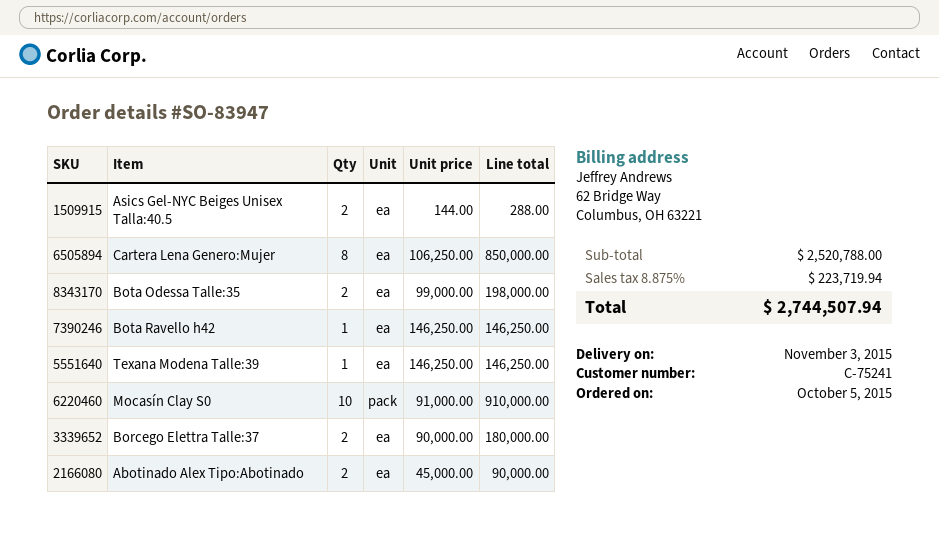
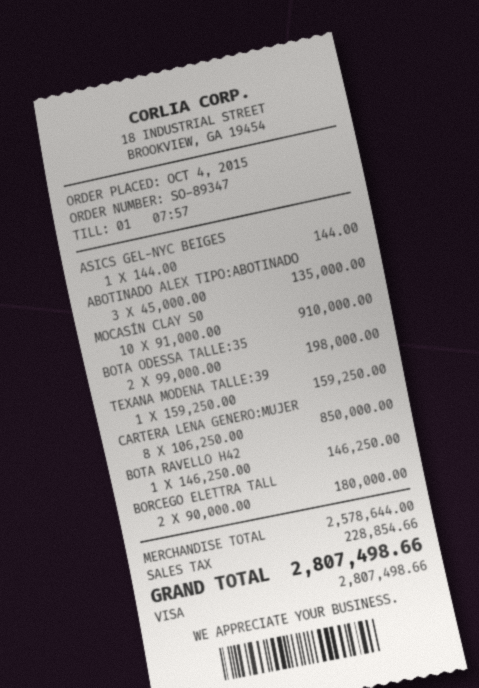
order number: SO-83947 -> SO-89347
order date: 2015-10-05 -> 2015-10-04
Asics Gel-NYC Beiges Unisex Talla:40.5: 2 x 144.00 = 288.00 -> 1 x 144.00 = 144.00
Texana Modena Talle:39: 1 x 146250.00 = 146250.00 -> 1 x 159250.00 = 159250.00
Abotinado Alex Tipo:Abotinado: 2 x 45000.00 = 90000.00 -> 3 x 45000.00 = 135000.00
subtotal: 2520788.00 -> 2578644.00
tax: 223719.94 -> 228854.66
total: 2744507.94 -> 2807498.66

